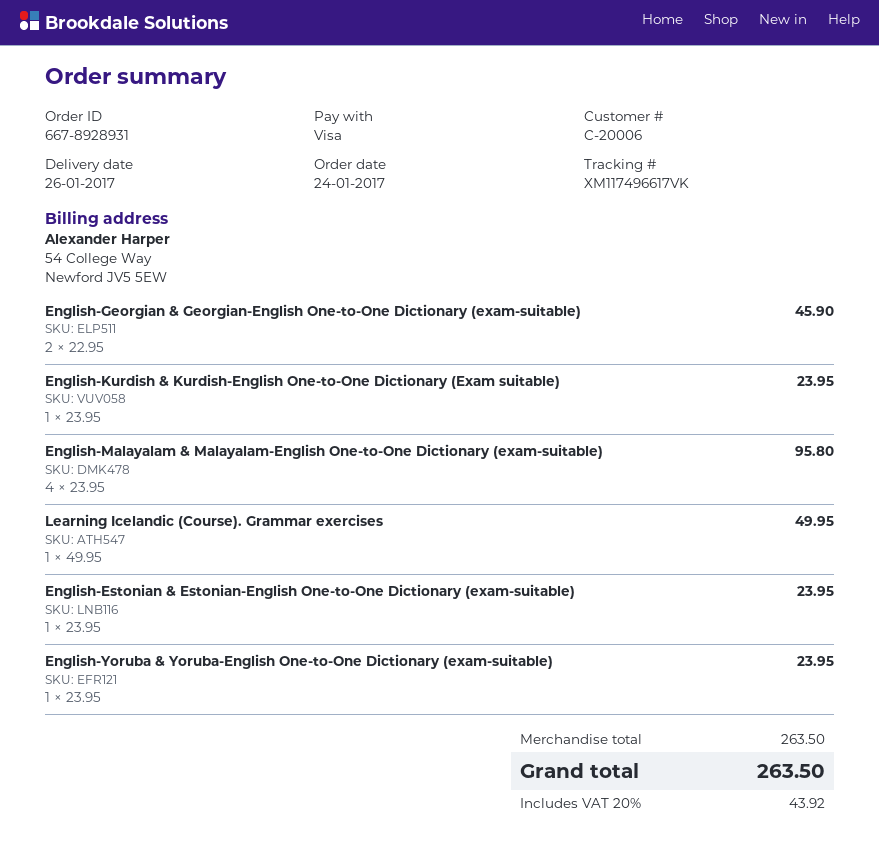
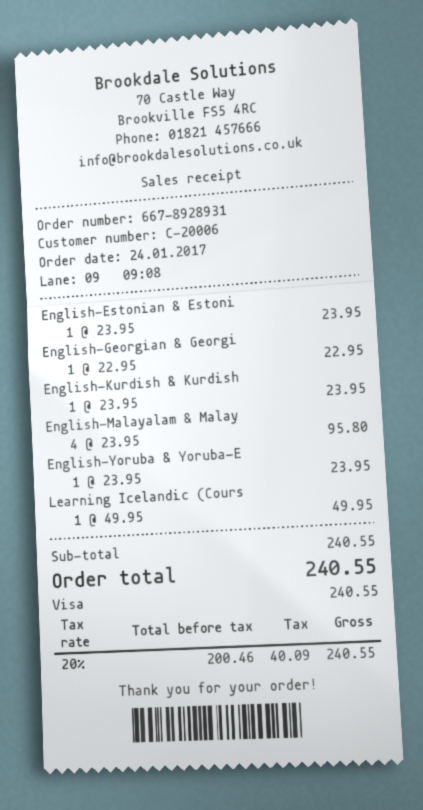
English-Georgian & Georgian-English One-to-One Dictionary (exam-suitable): 2 x 22.95 = 45.90 -> 1 x 22.95 = 22.95
subtotal: 263.50 -> 240.55
tax: 20% = 43.92 -> 20% = 40.09
total: 263.50 -> 240.55

